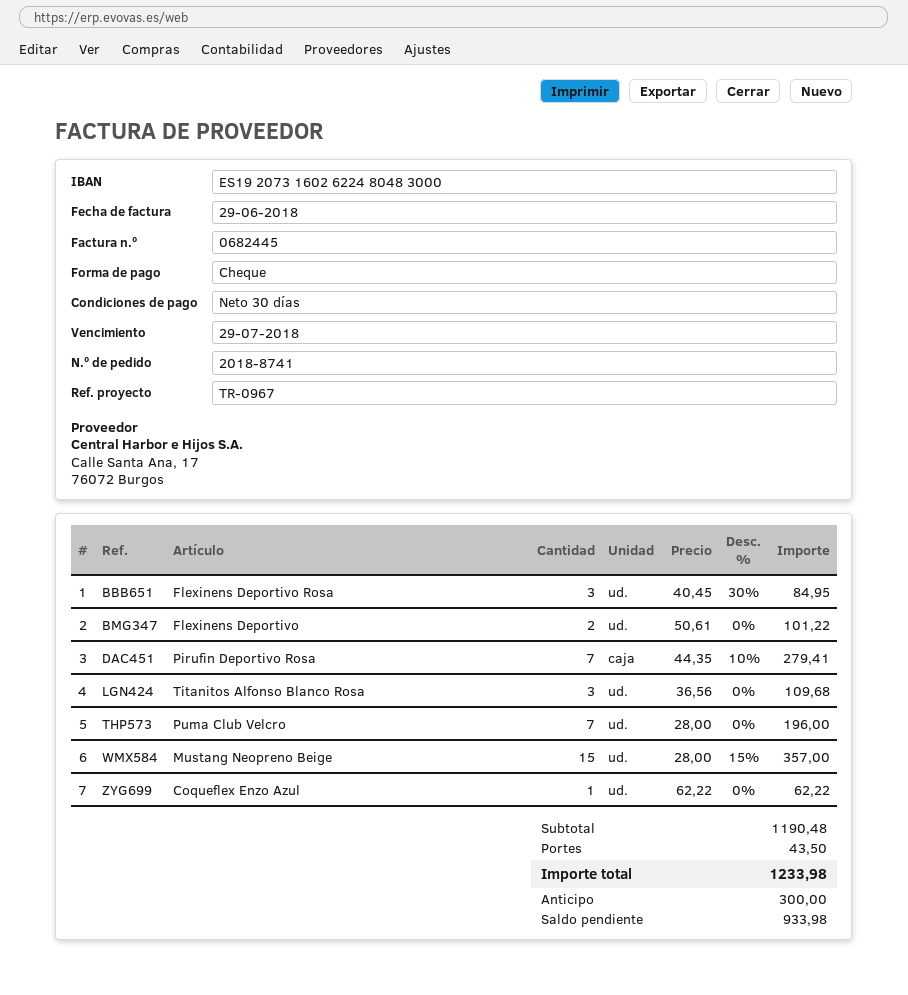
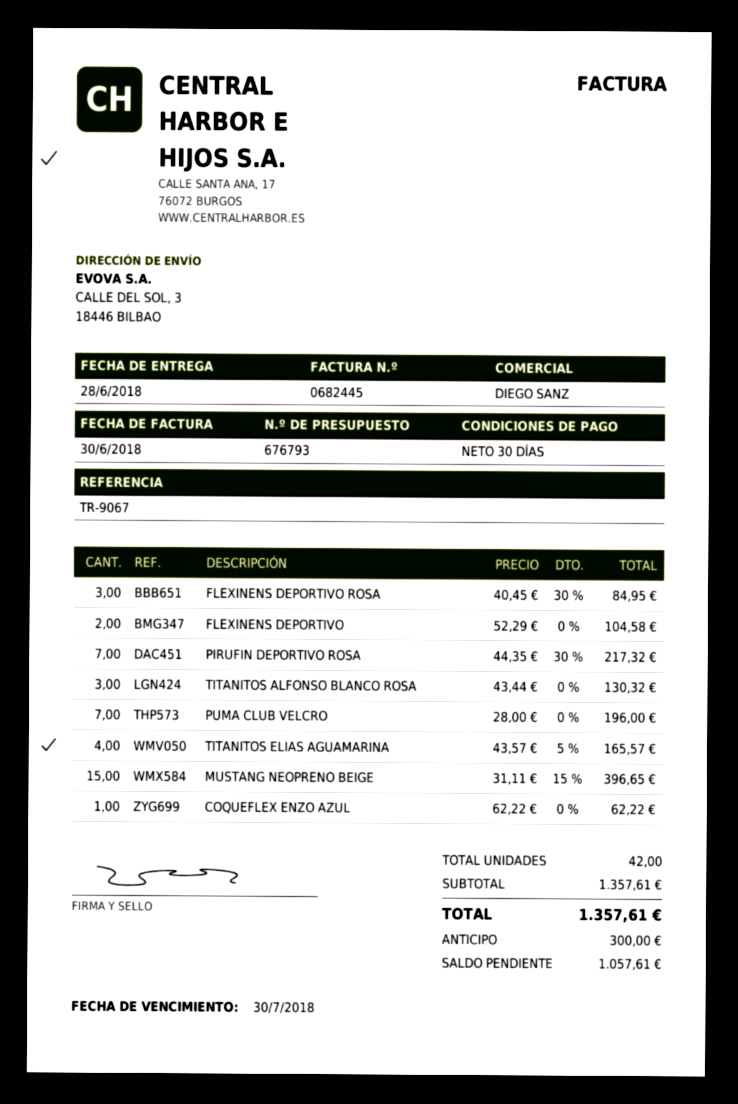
invoice date: 2018-06-29 -> 2018-06-30
due date: 2018-07-29 -> 2018-07-30
reference: TR-0967 -> TR-9067
Flexinens Deportivo: 2 x 50.61 = 101.22 -> 2 x 52.29 = 104.58
Pirufin Deportivo Rosa: 7 x 44.35 - 10% = 279.41 -> 7 x 44.35 - 30% = 217.32
Titanitos Alfonso Blanco Rosa: 3 x 36.56 = 109.68 -> 3 x 43.44 = 130.32
Mustang Neopreno Beige: 15 x 28.00 - 15% = 357.00 -> 15 x 31.11 - 15% = 396.65
TITANITOS ELIAS AGUAMARINA: none -> 4 x 43.57 - 5% = 165.57
subtotal: 1190.48 -> 1357.61
shipping: 43.50 -> none
total: 1233.98 -> 1357.61
balance: 933.98 -> 1057.61

